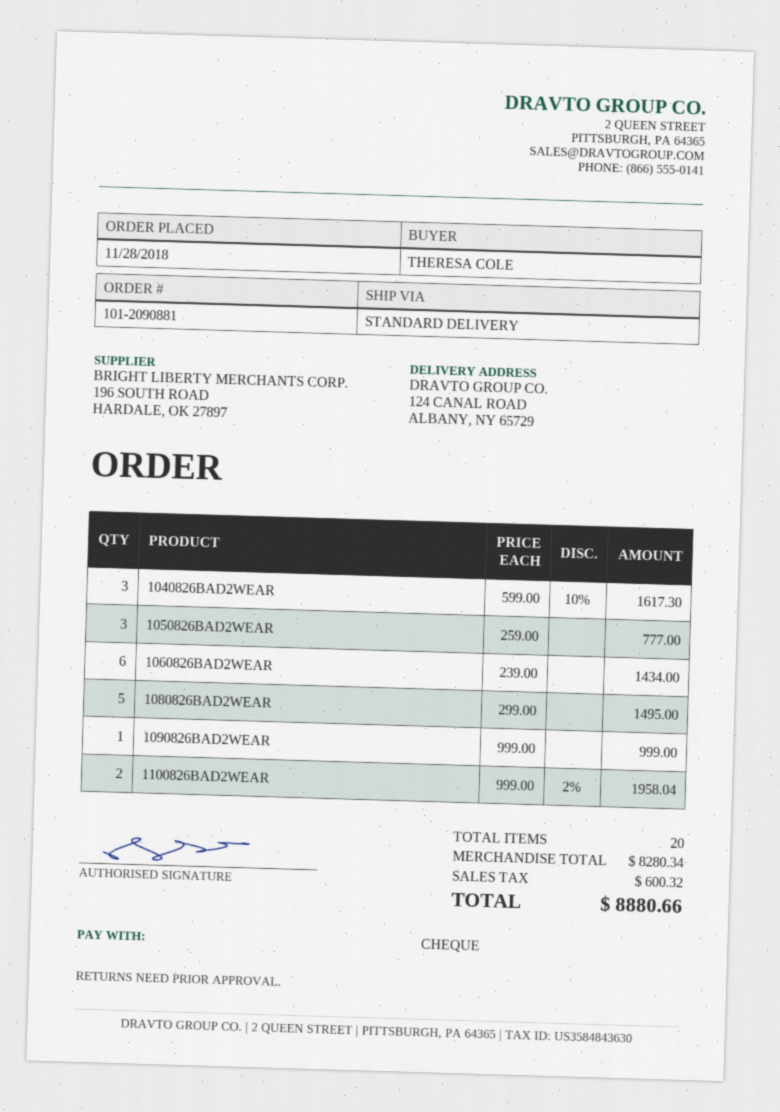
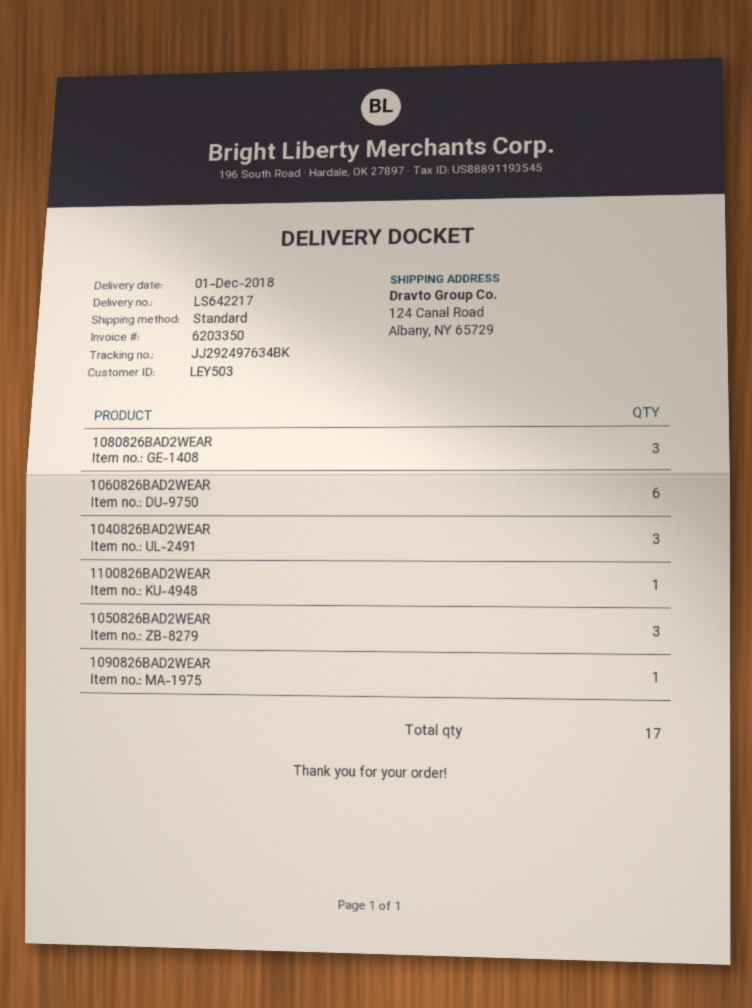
1080826BAD2WEAR: 5 -> 3
1100826BAD2WEAR: 2 -> 1
total quantity: 20 -> 17

